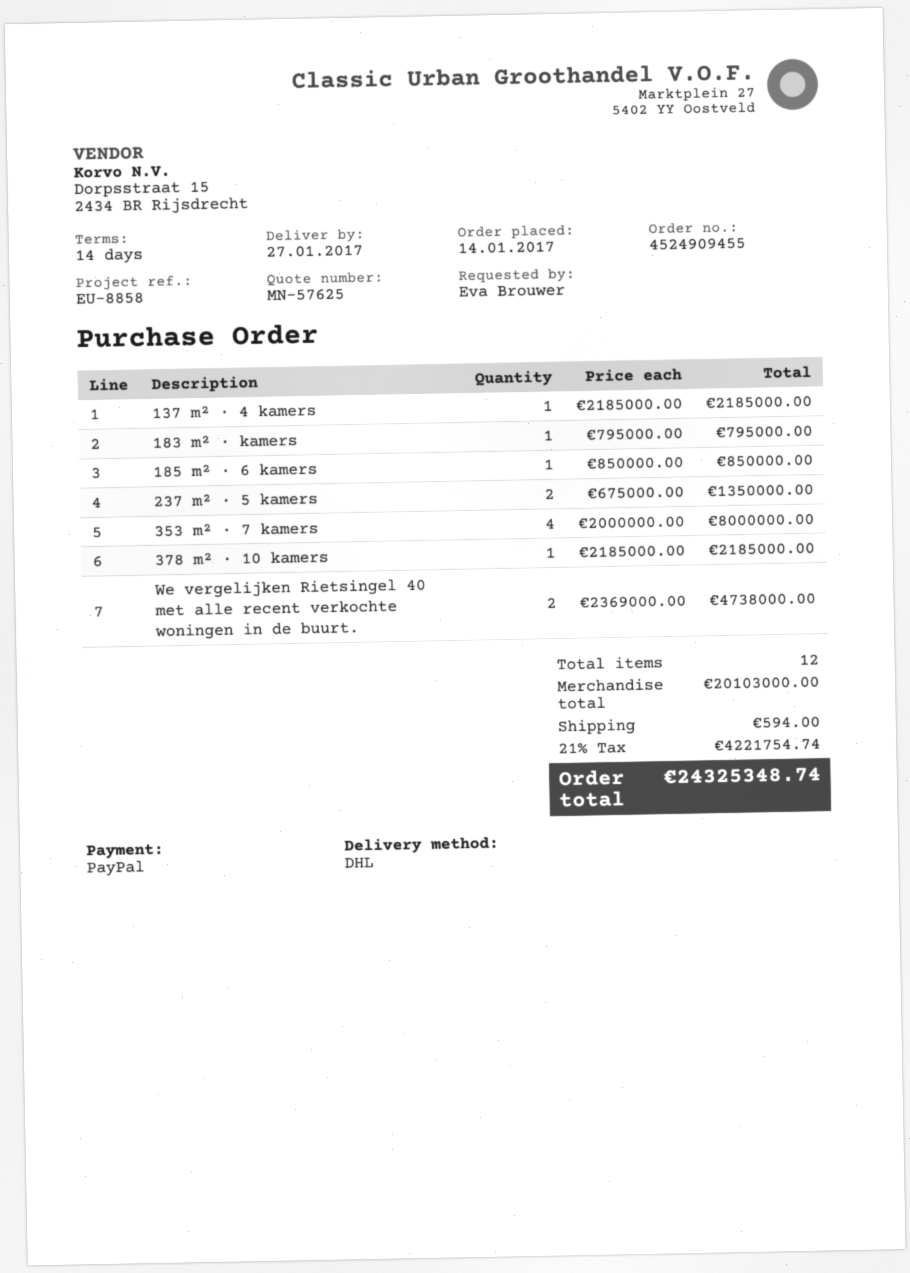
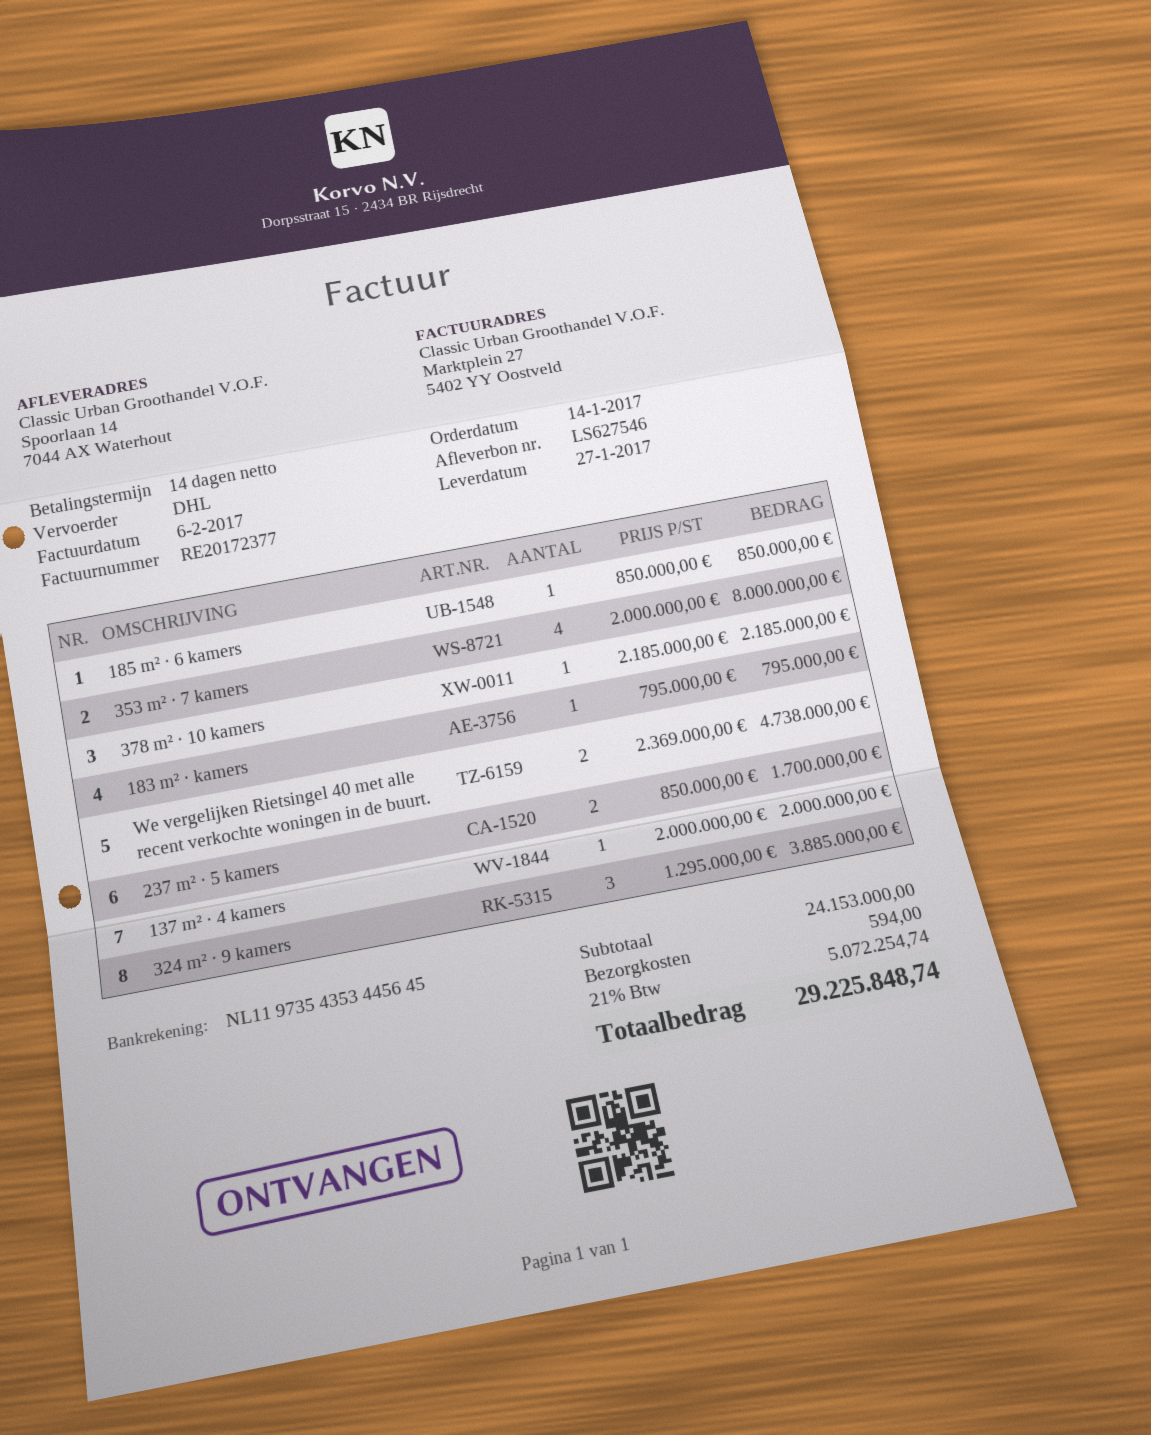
137 m² · 4 kamers: 1 x 2185000.00 = 2185000.00 -> 1 x 2000000.00 = 2000000.00
237 m² · 5 kamers: 2 x 675000.00 = 1350000.00 -> 2 x 850000.00 = 1700000.00
324 m² · 9 kamers: none -> 3 x 1295000.00 = 3885000.00
subtotal: 20103000.00 -> 24153000.00
tax: 21% = 4221754.74 -> 21% = 5072254.74
total: 24325348.74 -> 29225848.74

